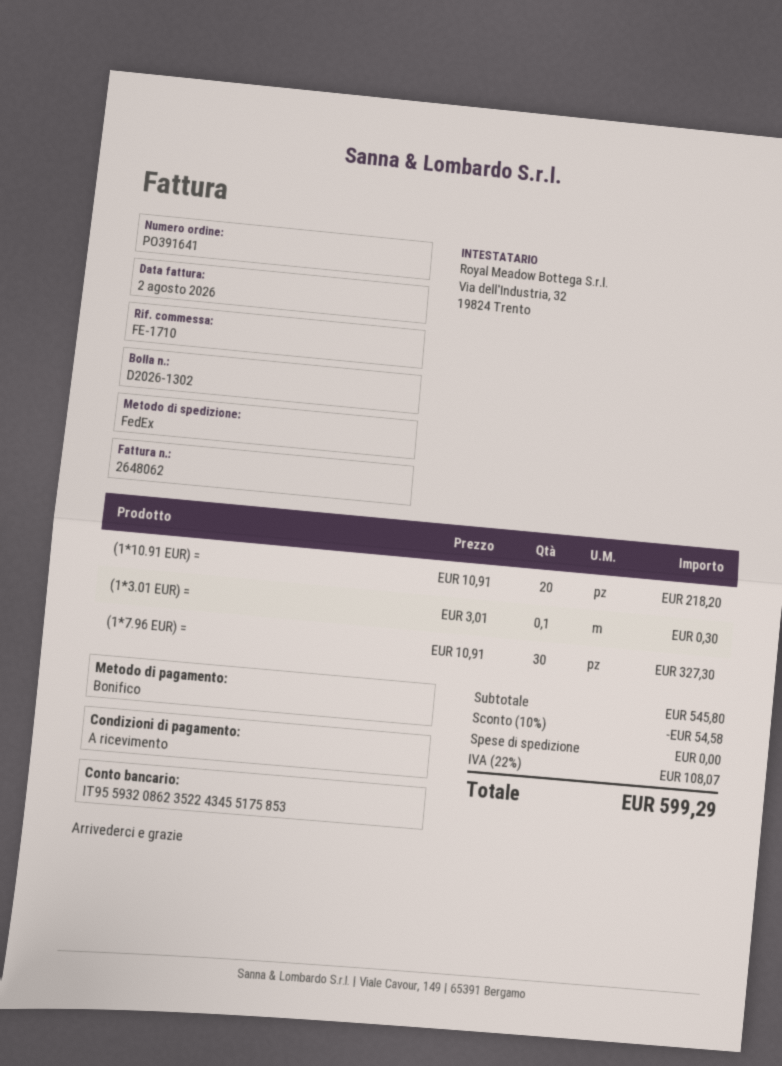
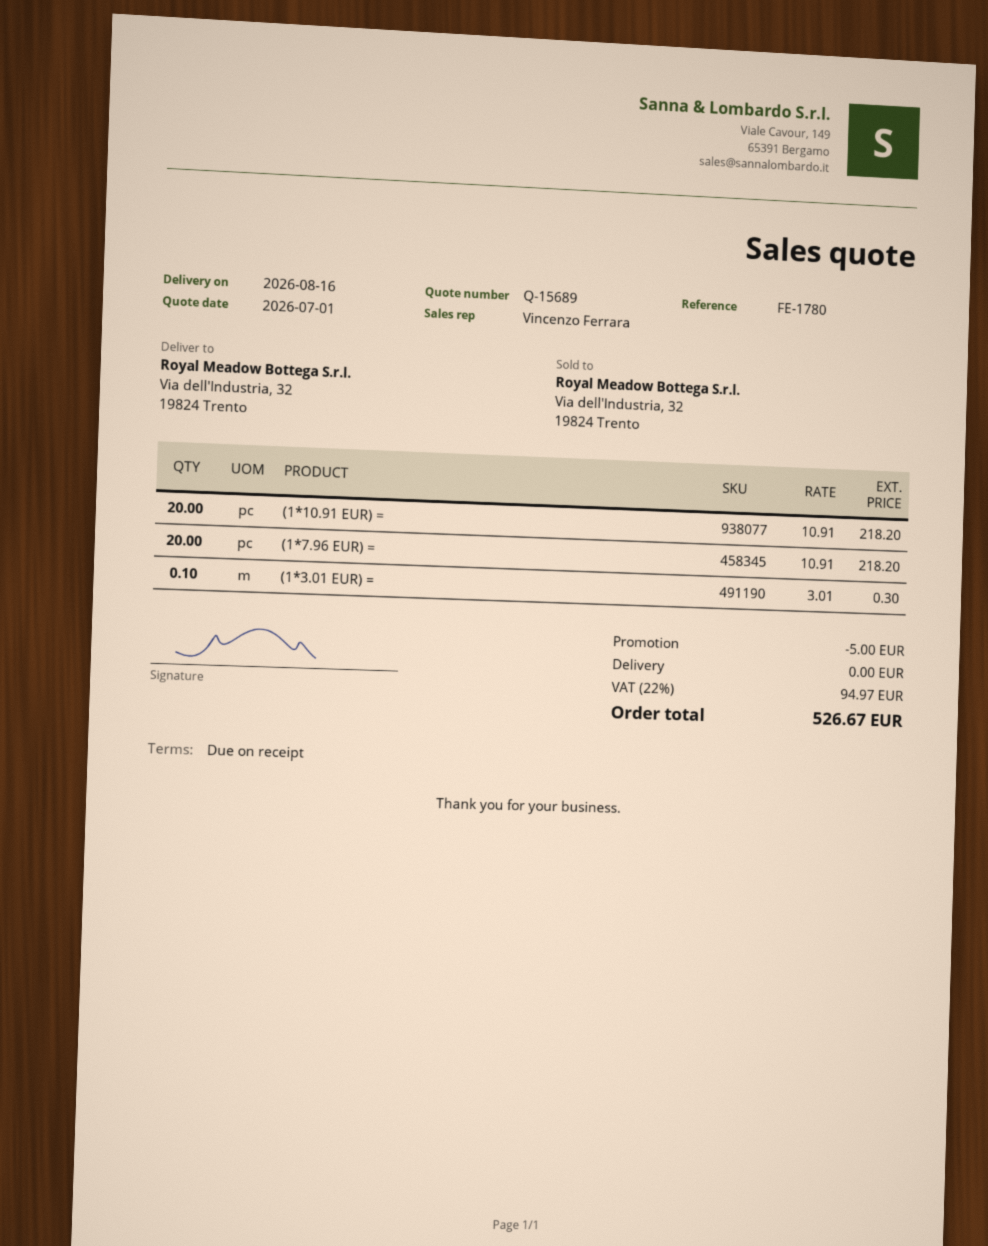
reference: FE-1710 -> FE-1780
(1*7.96 EUR) =: 30 x 10.91 = 327.30 -> 20 x 10.91 = 218.20
discount: 54.58 -> 5.00
tax: 22% = 108.07 -> 22% = 94.97
total: 599.29 -> 526.67

